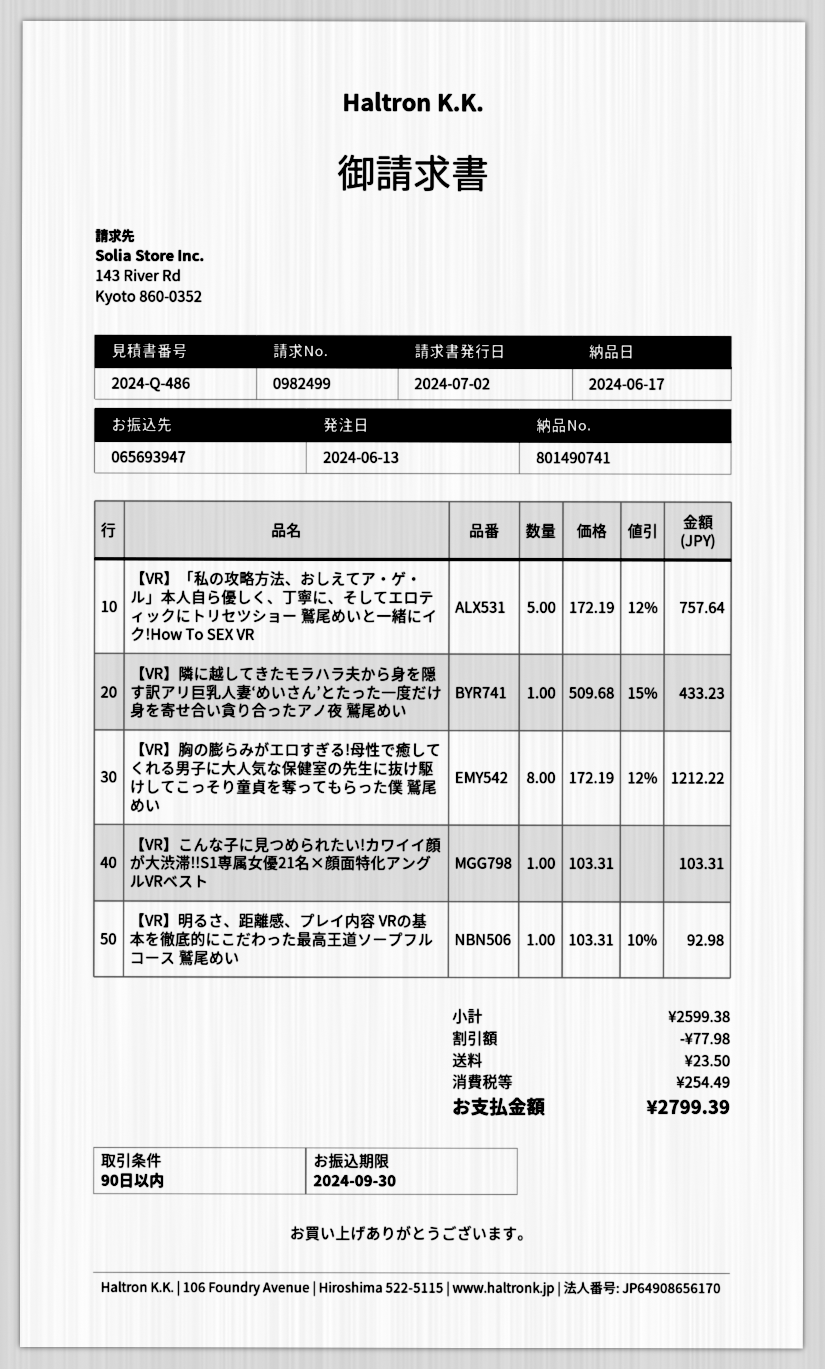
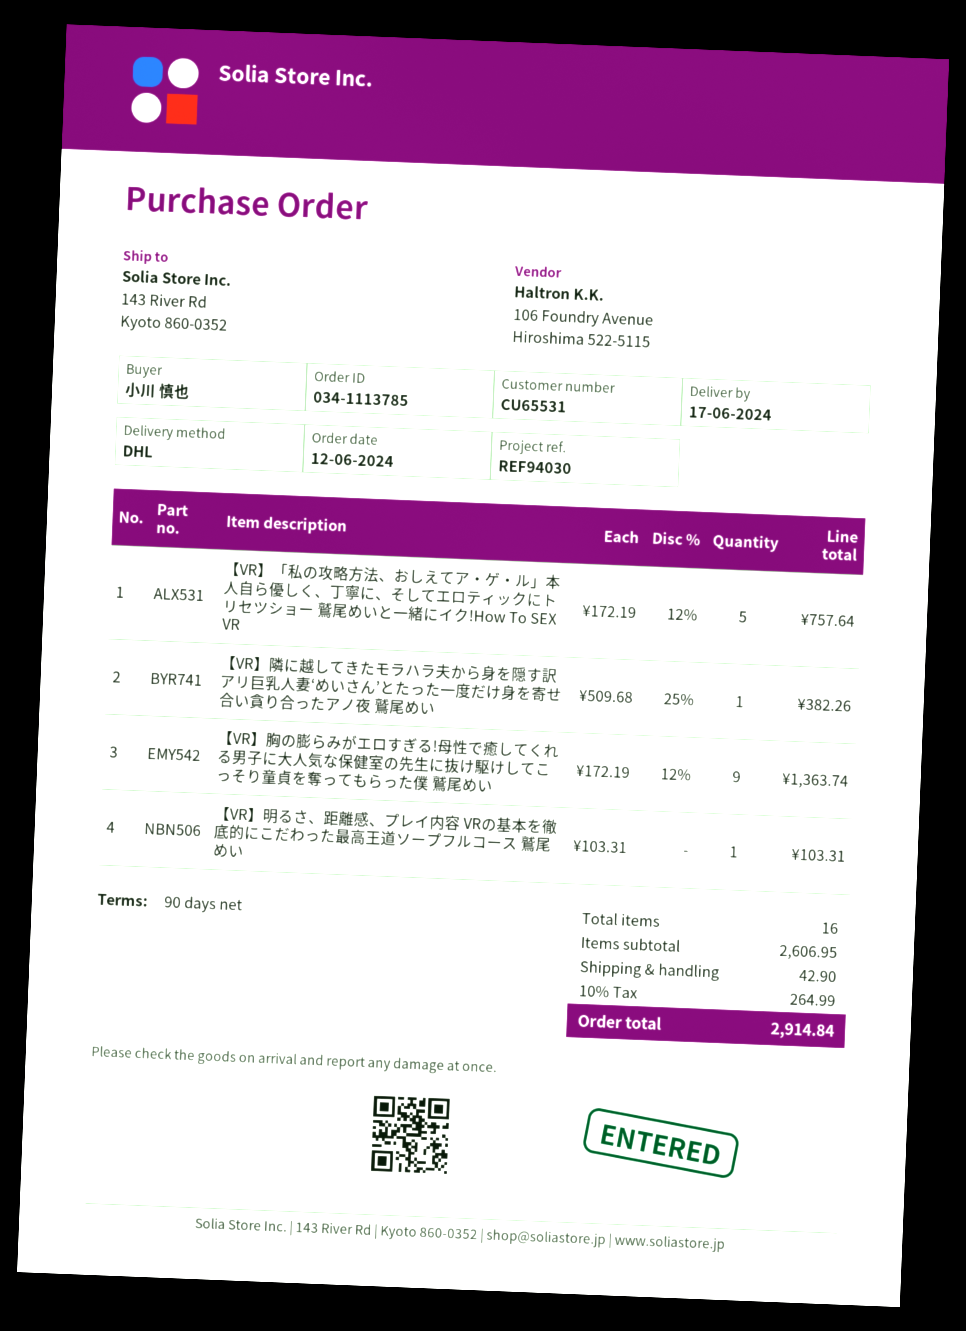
order date: 2024-06-13 -> 2024-06-12
【VR】隣に越してきたモラハラ夫から身を隠す訳アリ巨乳人妻‘めいさん’とたった一度だけ身を寄せ合い貪り合ったアノ夜 鷲尾めい: 1 x 509.68 - 15% = 433.23 -> 1 x 509.68 - 25% = 382.26
【VR】胸の膨らみがエロすぎる!母性で癒してくれる男子に大人気な保健室の先生に抜け駆けしてこっそり童貞を奪ってもらった僕 鷲尾めい: 8 x 172.19 - 12% = 1212.22 -> 9 x 172.19 - 12% = 1363.74
【VR】こんな子に見つめられたい!カワイイ顔が大渋滞!!S1専属女優21名×顔面特化アングルVRベスト: 1 x 103.31 = 103.31 -> none
【VR】明るさ、距離感、プレイ内容 VRの基本を徹底的にこだわった最高王道ソープフルコース 鷲尾めい: 1 x 103.31 - 10% = 92.98 -> 1 x 103.31 = 103.31
subtotal: 2599.38 -> 2606.95
discount: 77.98 -> none
shipping: 23.50 -> 42.90
tax: 254.49 -> 264.99
total: 2799.39 -> 2914.84

